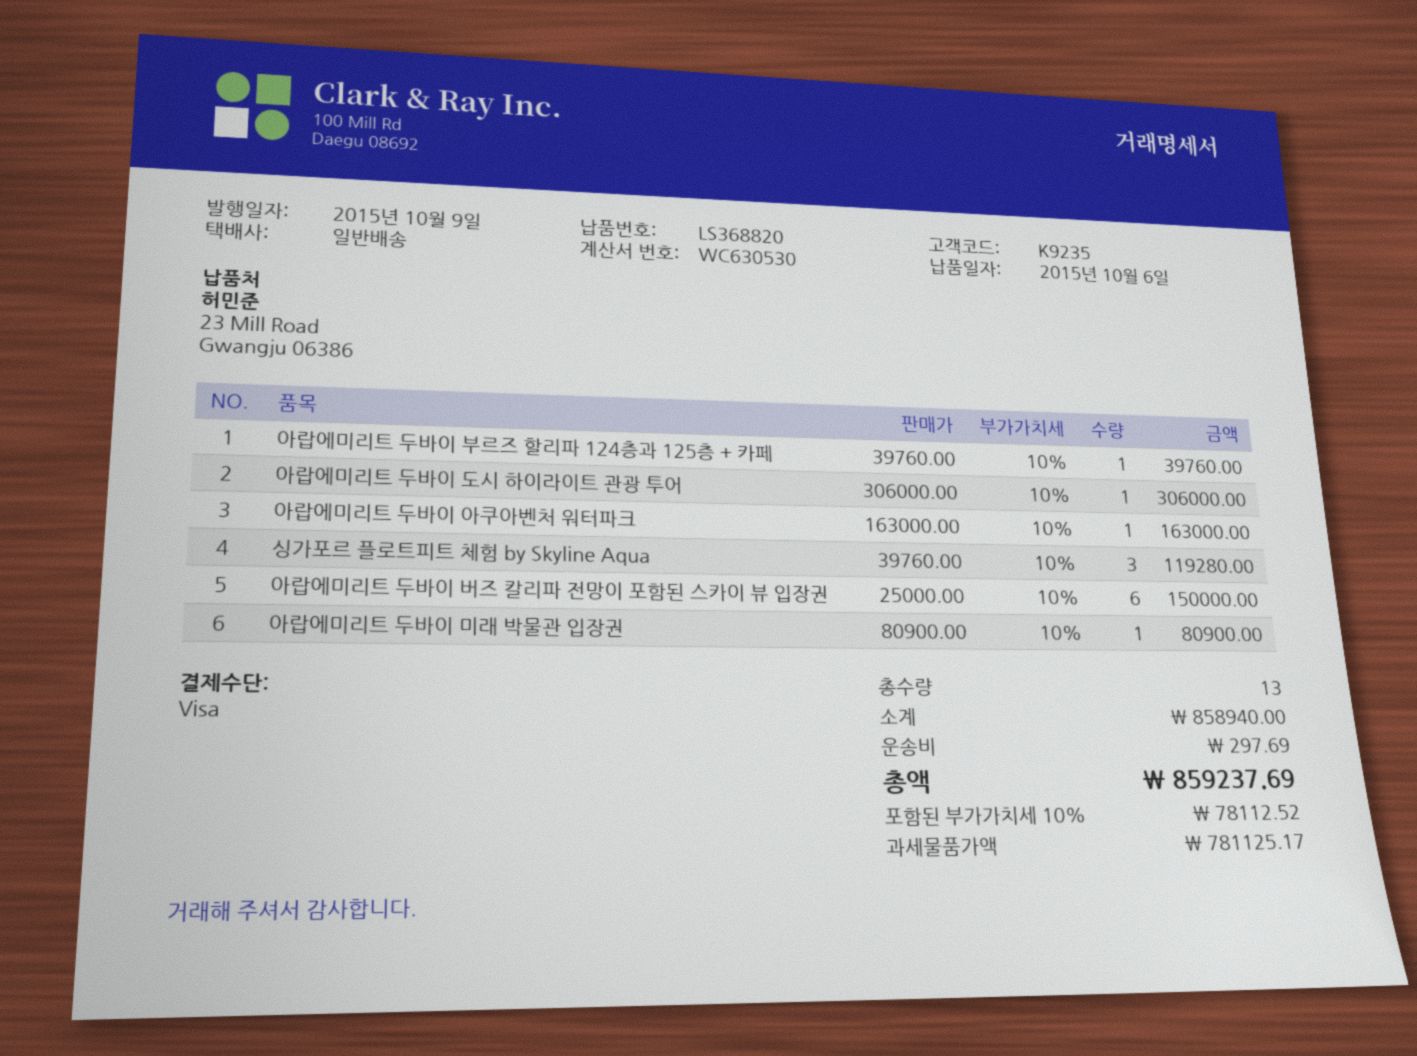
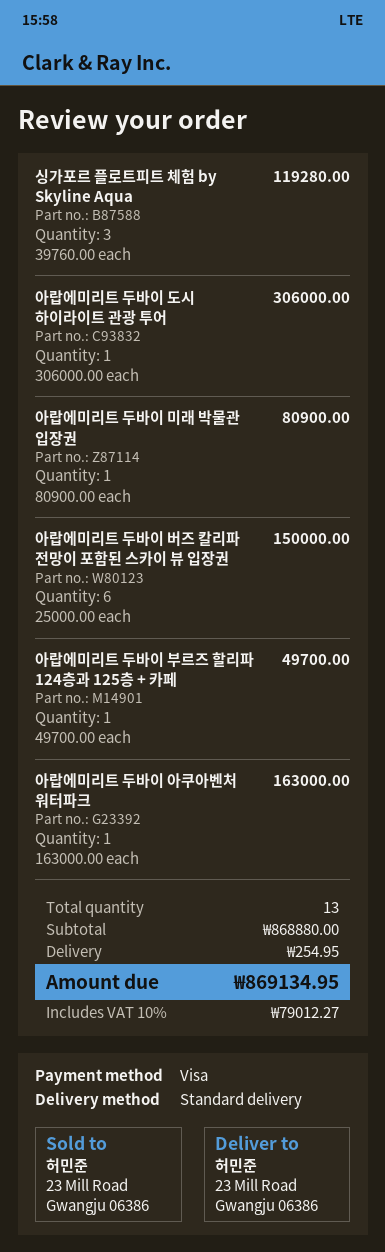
아랍에미리트 두바이 부르즈 할리파 124층과 125층 + 카페: 1 x 39760.00 = 39760.00 -> 1 x 49700.00 = 49700.00
subtotal: 858940.00 -> 868880.00
shipping: 297.69 -> 254.95
tax: 10% = 78112.52 -> 10% = 79012.27
total: 859237.69 -> 869134.95

